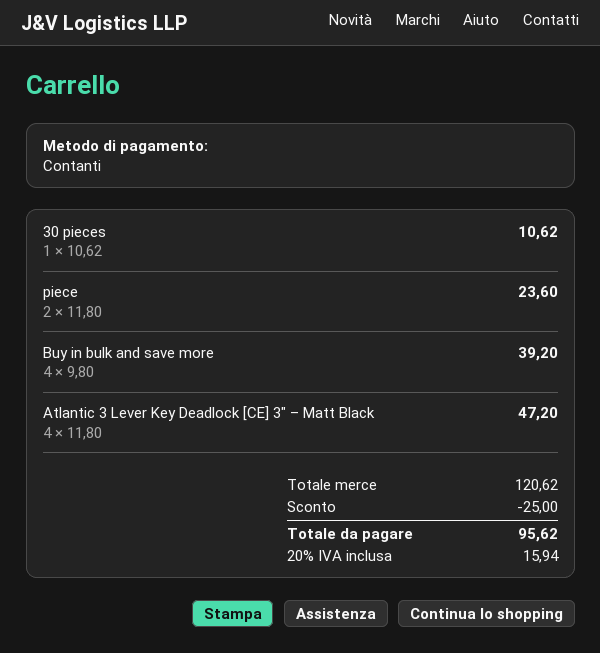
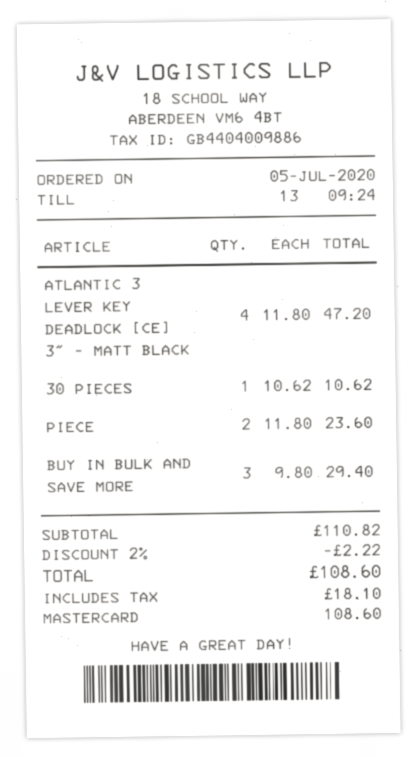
payment method: cash -> Mastercard
Buy in bulk and save more: 4 x 9.80 = 39.20 -> 3 x 9.80 = 29.40
subtotal: 120.62 -> 110.82
discount: 25.00 -> 2.22
tax: 15.94 -> 18.10
total: 95.62 -> 108.60

